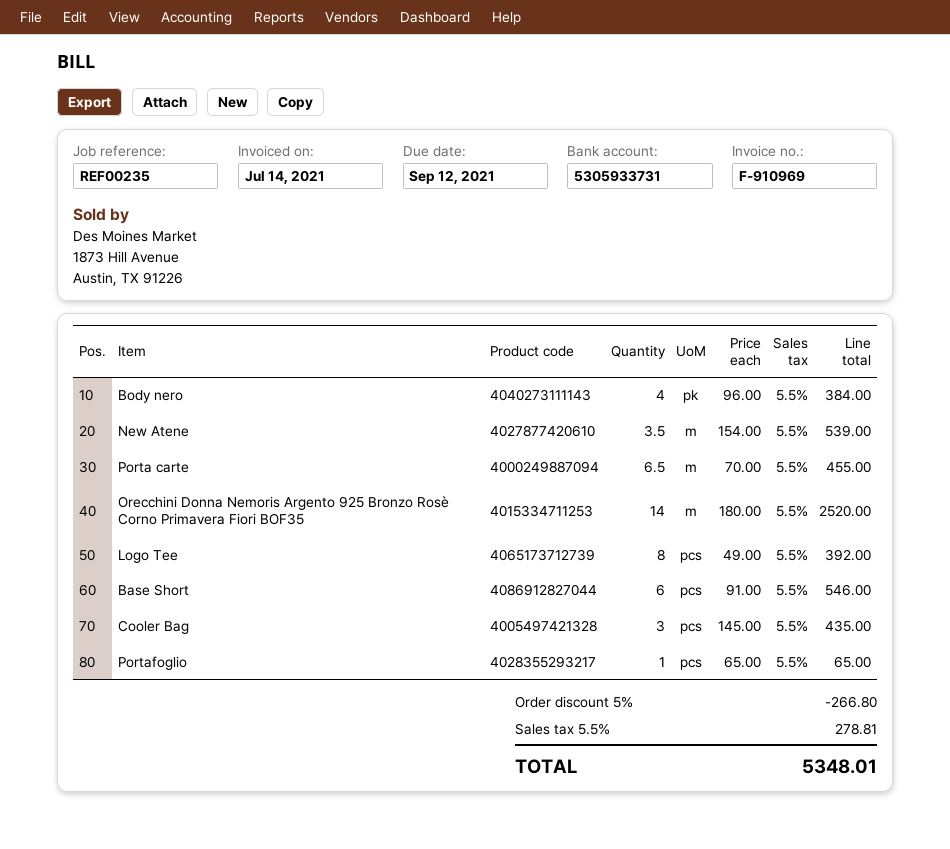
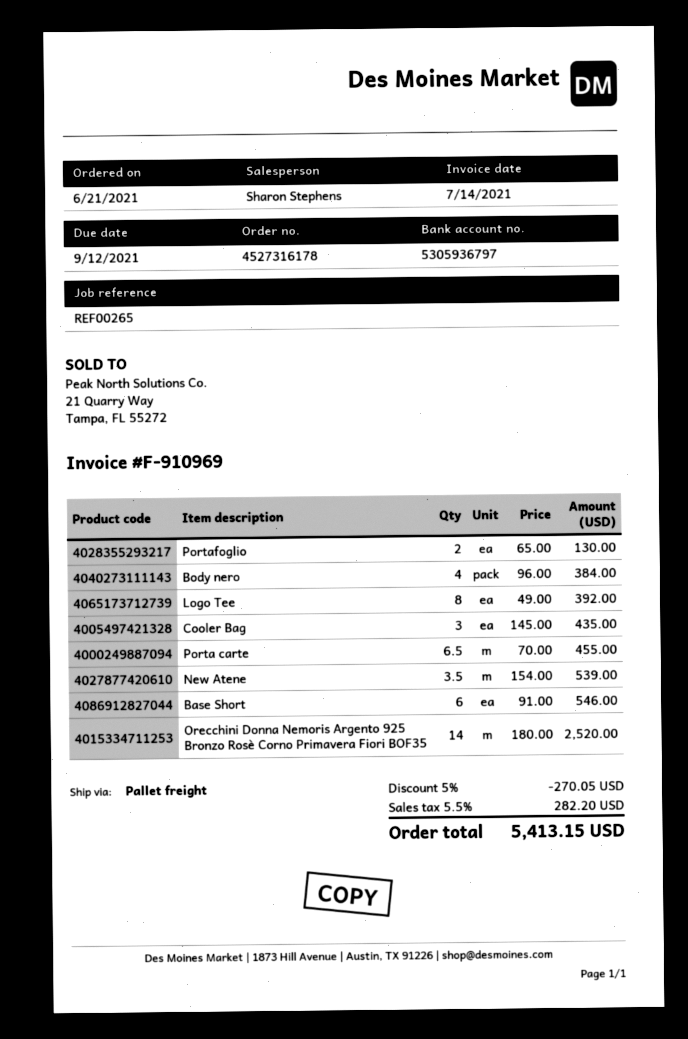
reference: REF00235 -> REF00265
bank account: 5305933731 -> 5305936797
Portafoglio: 1 x 65.00 = 65.00 -> 2 x 65.00 = 130.00
discount: 5% = 266.80 -> 5% = 270.05
tax: 5.5% = 278.81 -> 5.5% = 282.20
total: 5348.01 -> 5413.15

